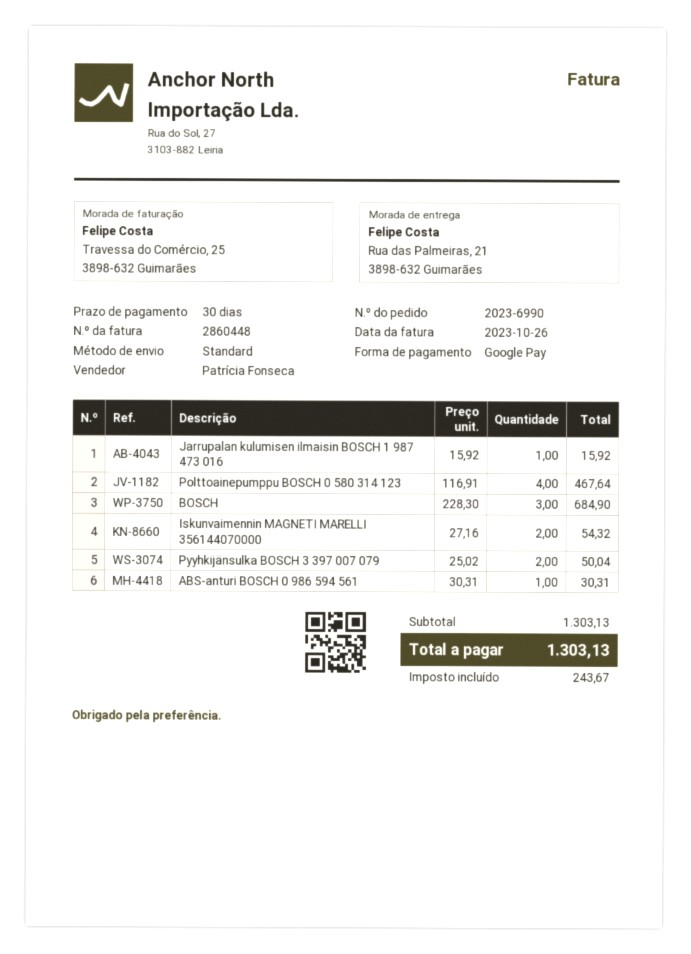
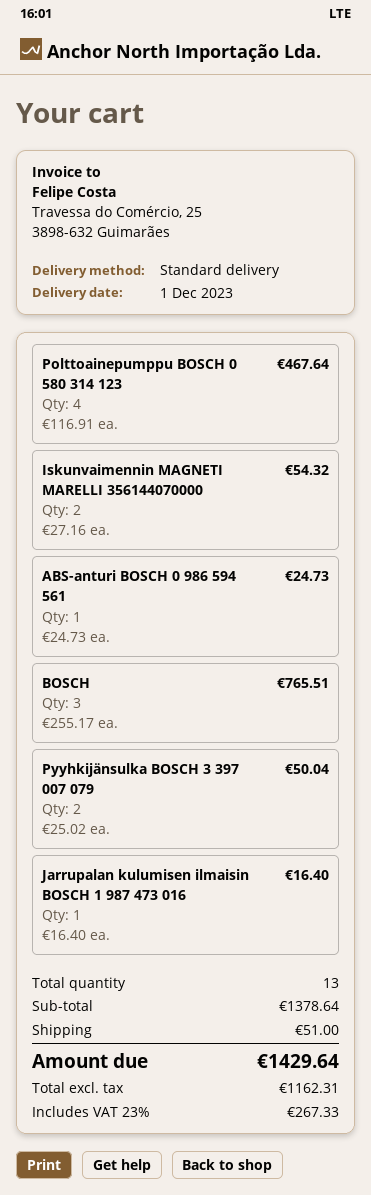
Jarrupalan kulumisen ilmaisin BOSCH 1 987 473 016: 1 x 15.92 = 15.92 -> 1 x 16.40 = 16.40
BOSCH: 3 x 228.30 = 684.90 -> 3 x 255.17 = 765.51
ABS-anturi BOSCH 0 986 594 561: 1 x 30.31 = 30.31 -> 1 x 24.73 = 24.73
subtotal: 1303.13 -> 1378.64
shipping: none -> 51.00
tax: 243.67 -> 267.33
total: 1303.13 -> 1429.64

